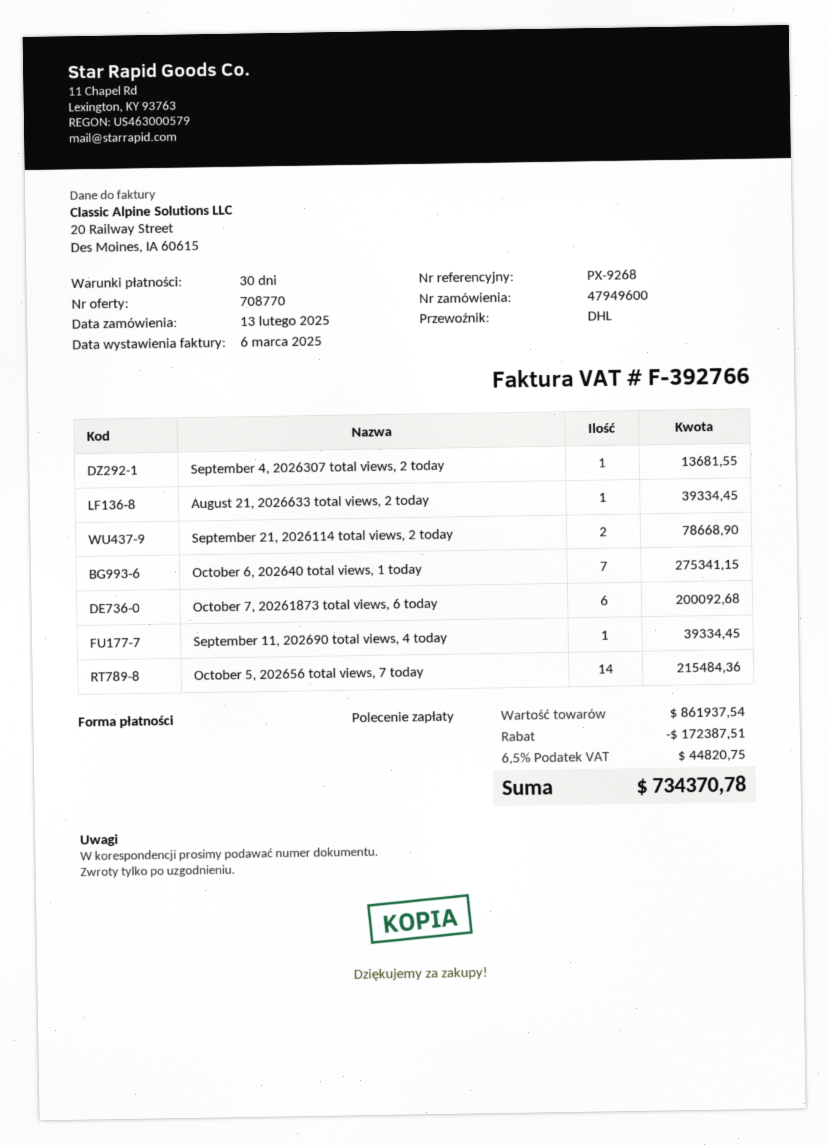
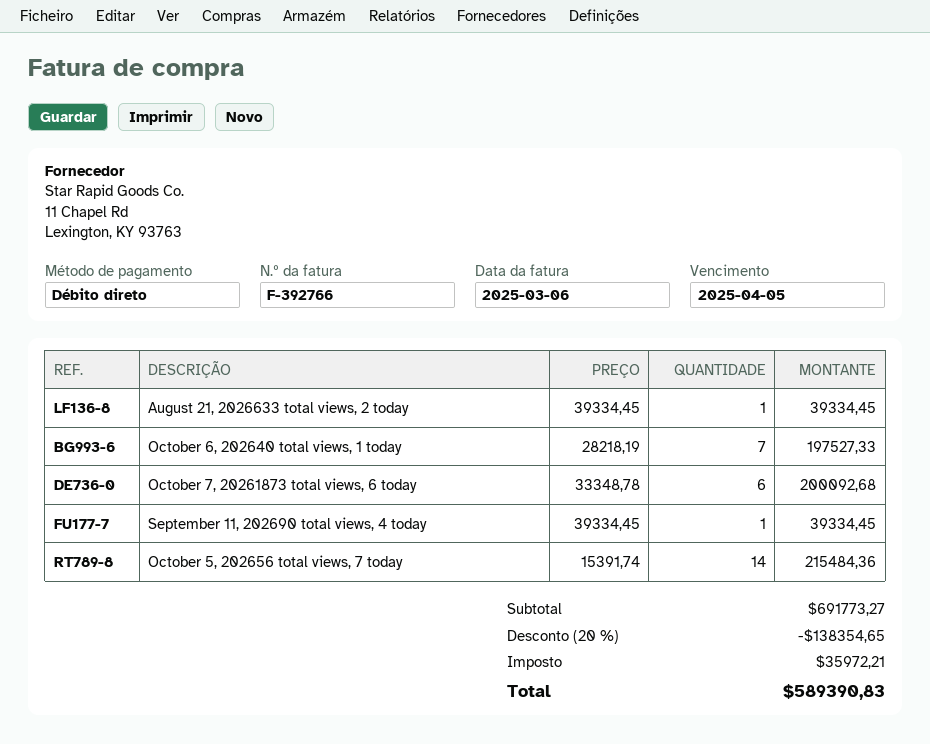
September 4, 2026307 total views, 2 today: 1 for 13681.55 -> none
September 21, 2026114 total views, 2 today: 2 for 78668.90 -> none
October 6, 202640 total views, 1 today: 7 for 275341.15 -> 7 for 197527.33
subtotal: 861937.54 -> 691773.27
discount: 172387.51 -> 138354.65
tax: 44820.75 -> 35972.21
total: 734370.78 -> 589390.83

